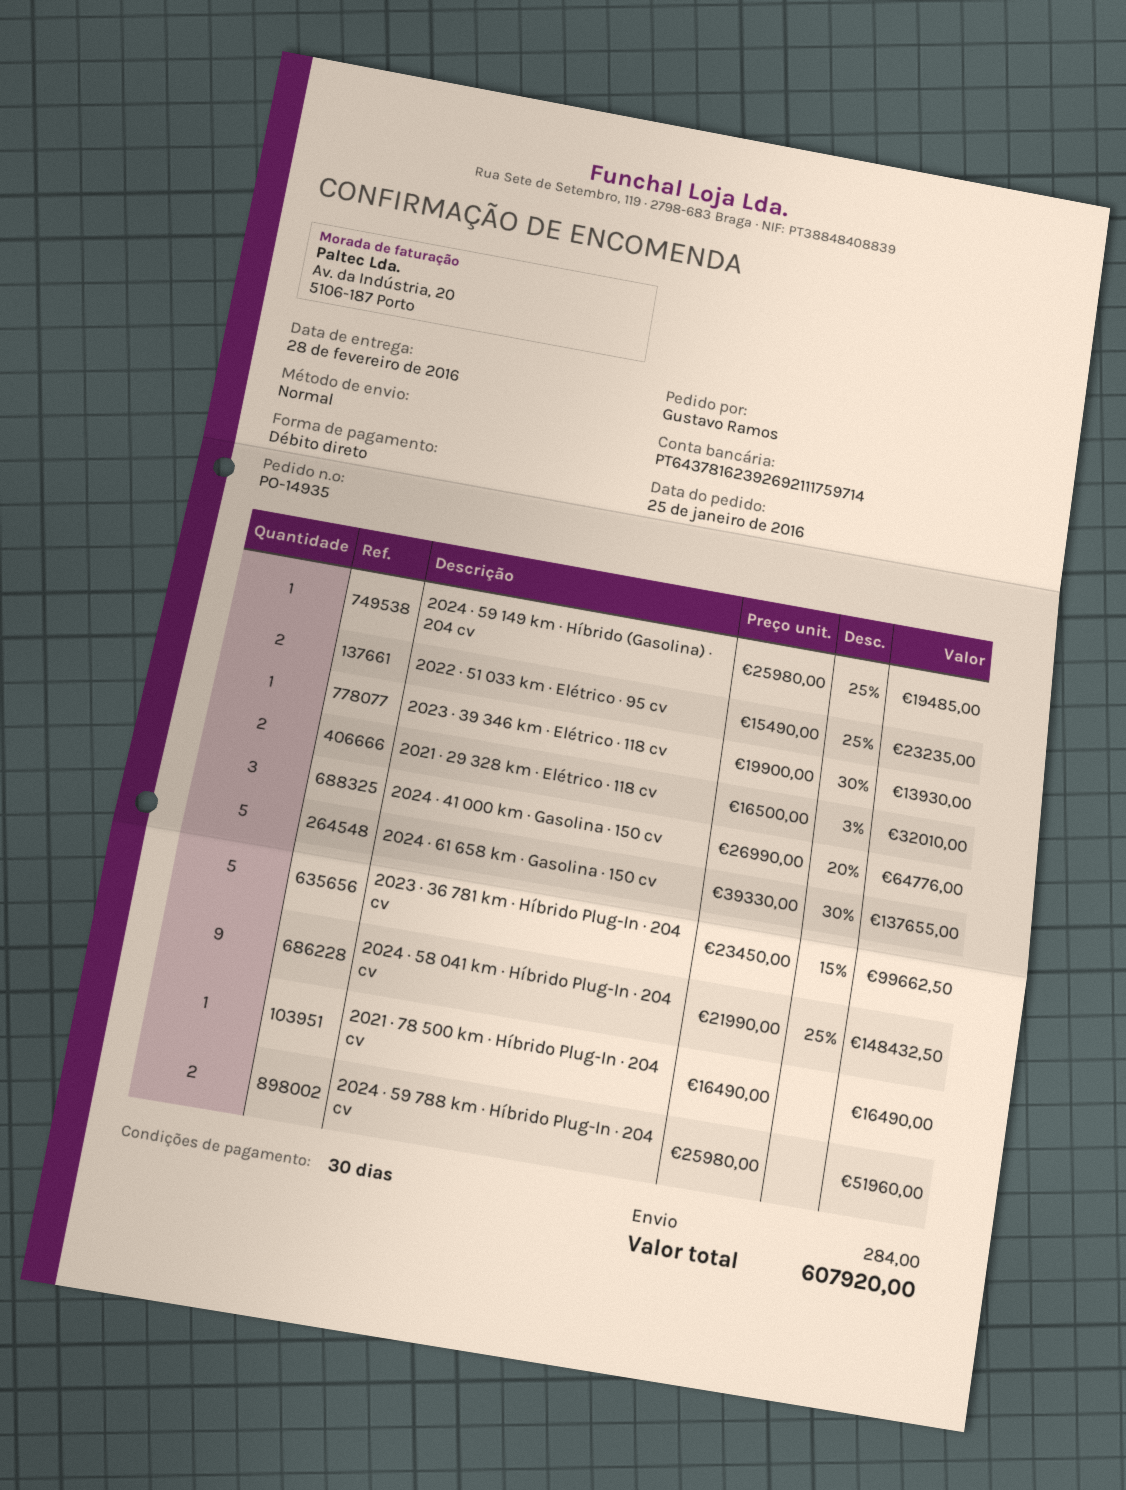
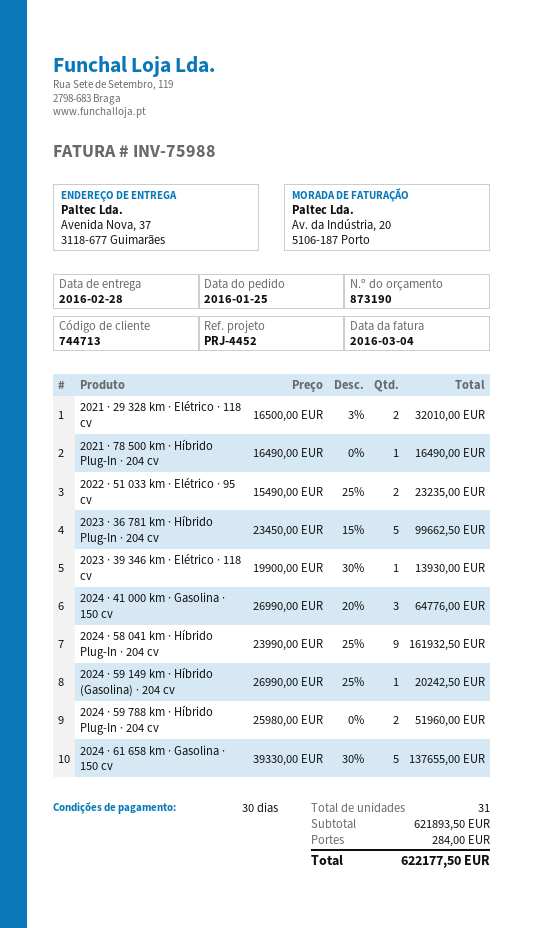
2024 · 59 149 km · Híbrido (Gasolina) · 204 cv: 1 x 25980.00 - 25% = 19485.00 -> 1 x 26990.00 - 25% = 20242.50
2024 · 58 041 km · Híbrido Plug-In · 204 cv: 9 x 21990.00 - 25% = 148432.50 -> 9 x 23990.00 - 25% = 161932.50
total: 607920.00 -> 622177.50

